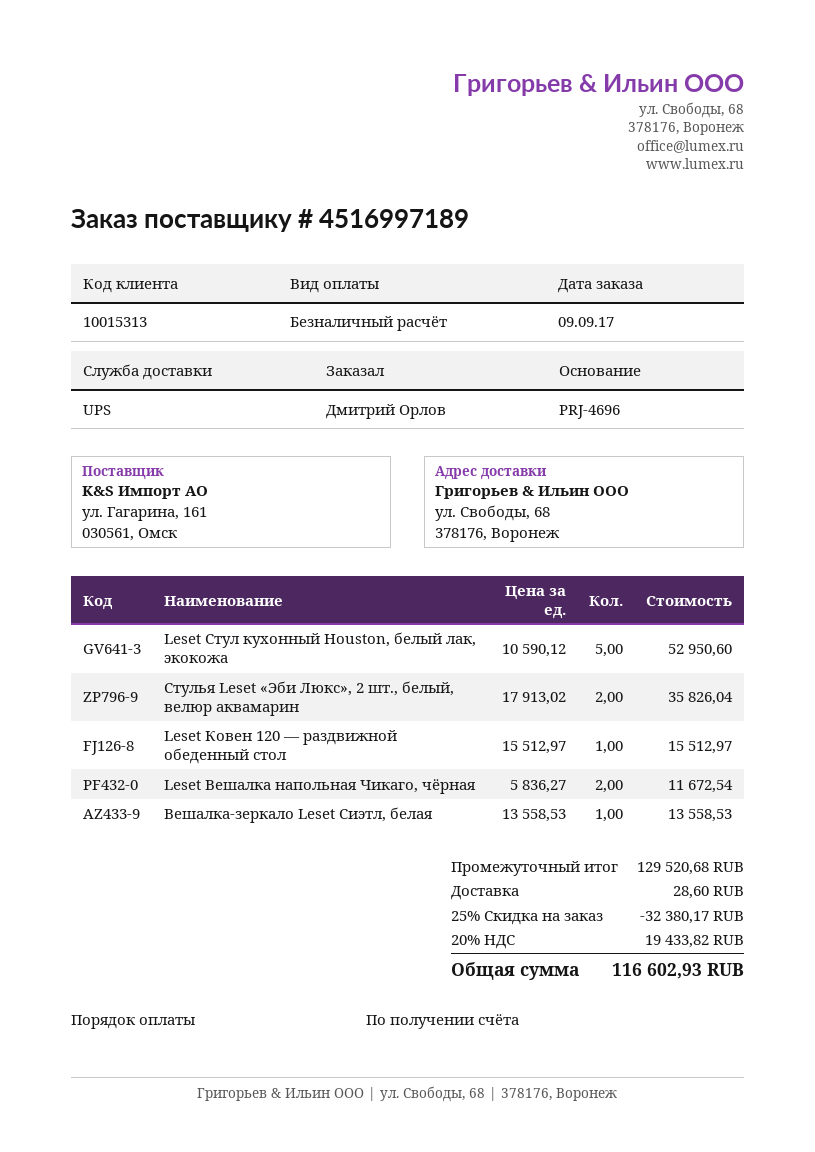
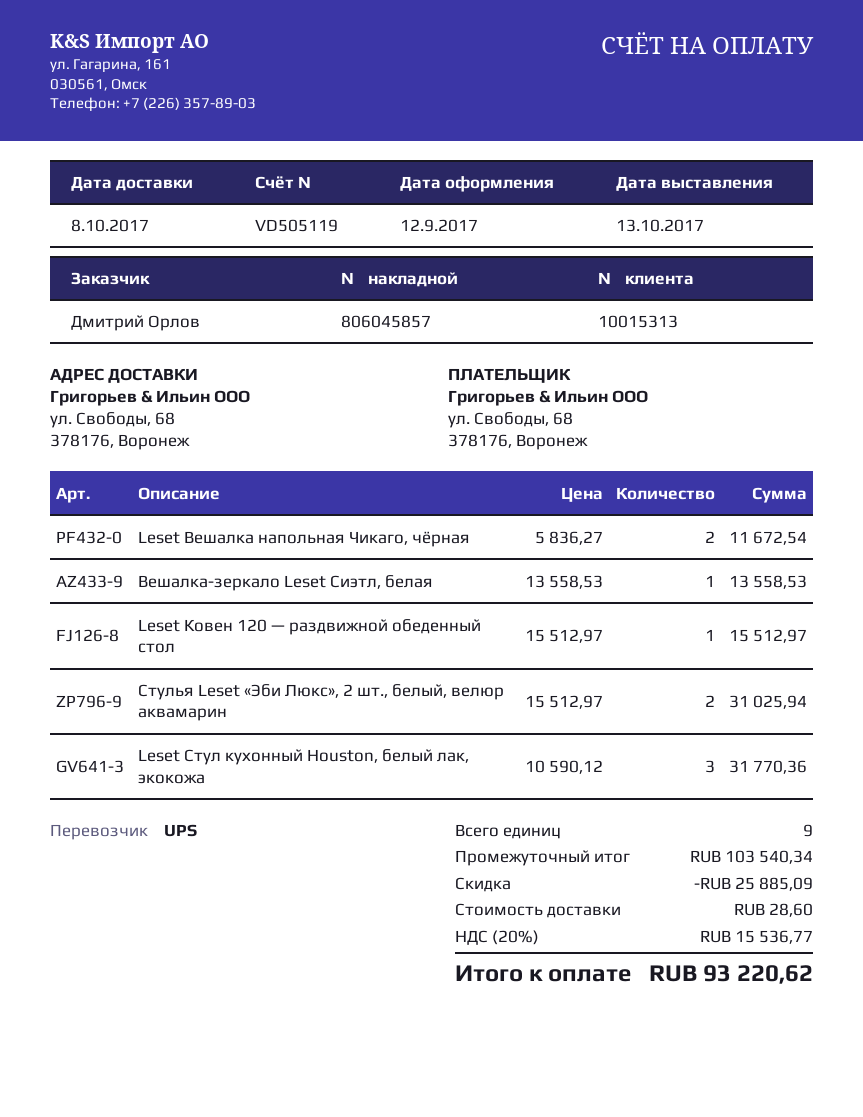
order date: 2017-09-09 -> 2017-09-12
Leset Стул кухонный Houston, белый лак, экокожа: 5 x 10590.12 = 52950.60 -> 3 x 10590.12 = 31770.36
Стулья Leset «Эби Люкс», 2 шт., белый, велюр аквамарин: 2 x 17913.02 = 35826.04 -> 2 x 15512.97 = 31025.94
subtotal: 129520.68 -> 103540.34
discount: 32380.17 -> 25885.09
tax: 20% = 19433.82 -> 20% = 15536.77
total: 116602.93 -> 93220.62

